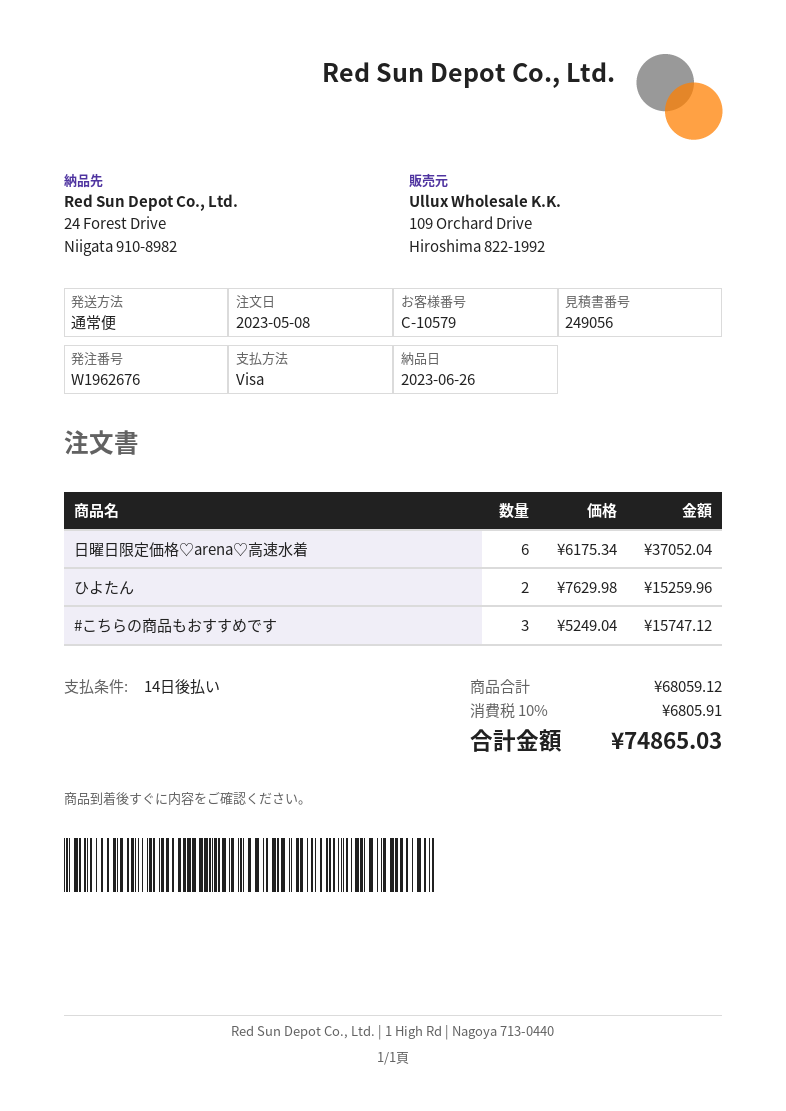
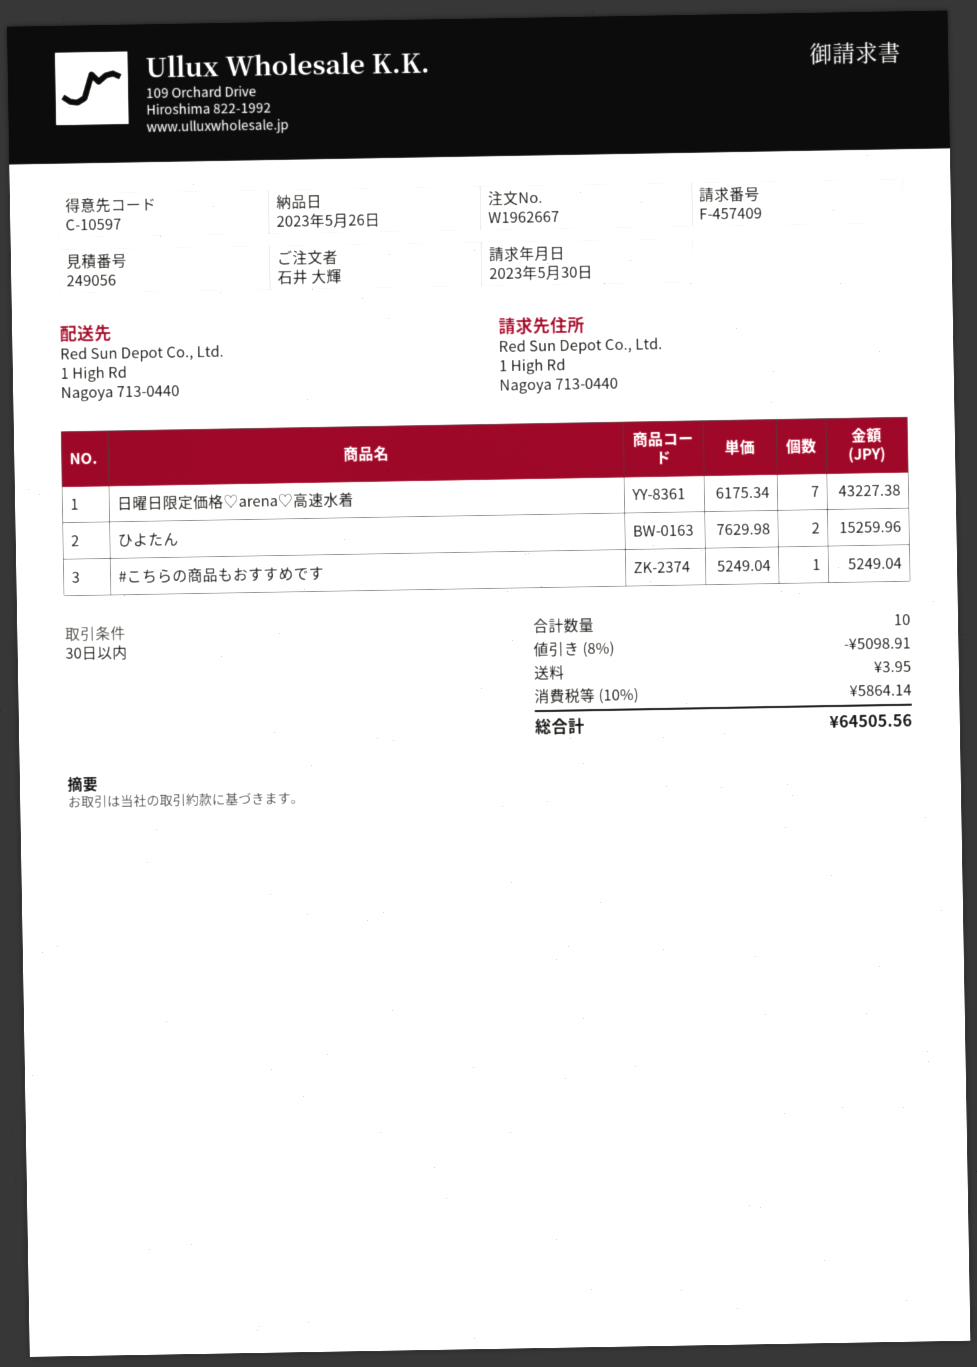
order number: W1962676 -> W1962667
delivery date: 2023-06-26 -> 2023-05-26
payment terms: 14 days -> 30 days
customer number: C-10579 -> C-10597
ship to: 24 Forest Drive, Niigata 910-8982 -> 1 High Rd, Nagoya 713-0440
日曜日限定価格♡arena♡高速水着: 6 x 6175.34 = 37052.04 -> 7 x 6175.34 = 43227.38
#こちらの商品もおすすめです: 3 x 5249.04 = 15747.12 -> 1 x 5249.04 = 5249.04
discount: none -> 8% = 5098.91
shipping: none -> 3.95
tax: 10% = 6805.91 -> 10% = 5864.14
total: 74865.03 -> 64505.56

